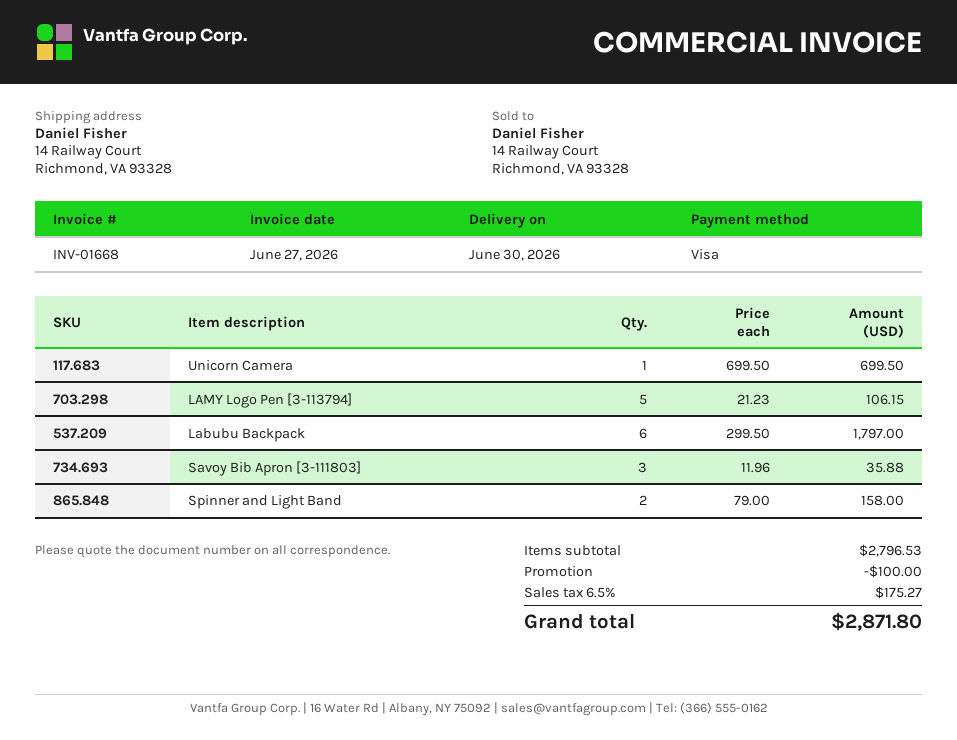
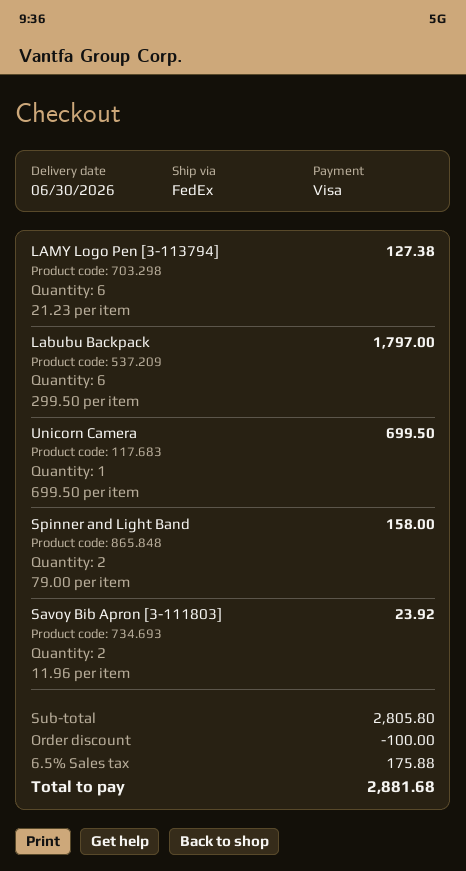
LAMY Logo Pen [3-113794]: 5 x 21.23 = 106.15 -> 6 x 21.23 = 127.38
Savoy Bib Apron [3-111803]: 3 x 11.96 = 35.88 -> 2 x 11.96 = 23.92
subtotal: 2796.53 -> 2805.80
tax: 6.5% = 175.27 -> 6.5% = 175.88
total: 2871.80 -> 2881.68

